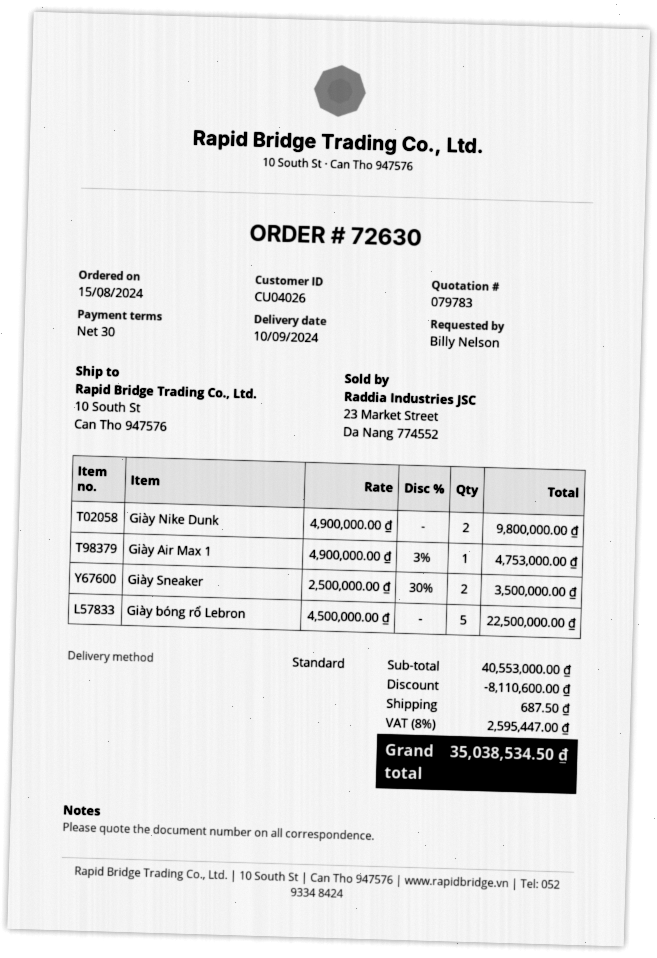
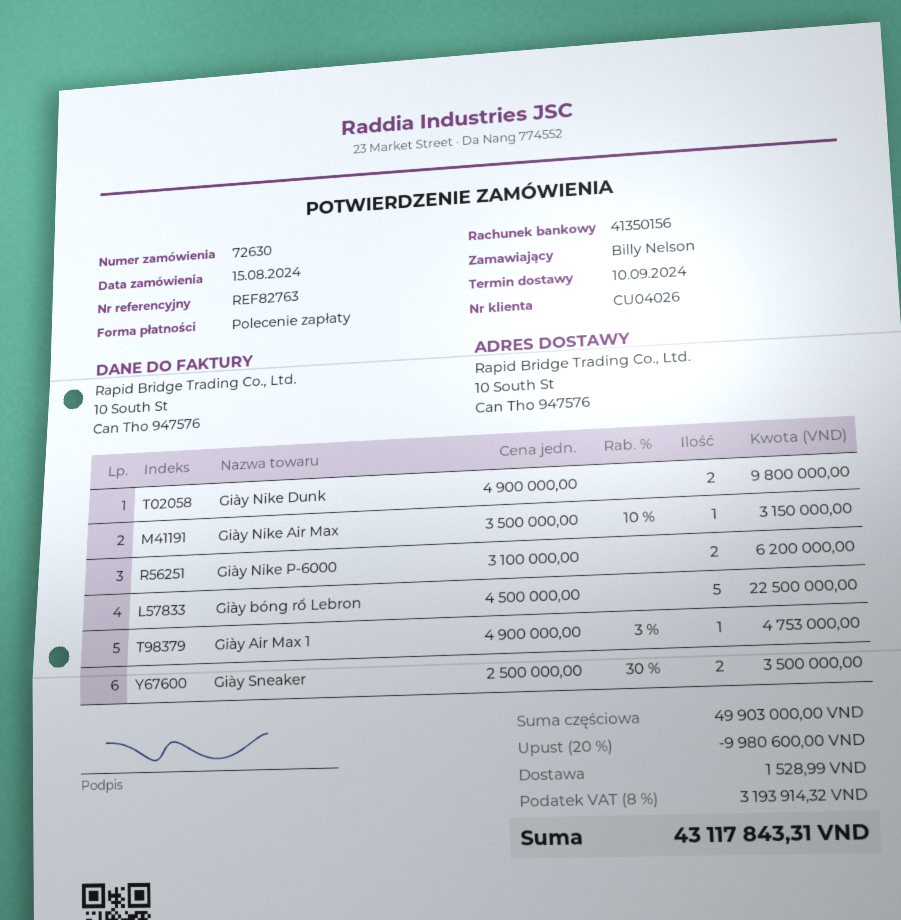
Giày Nike Air Max: none -> 1 x 3500000.00 - 10% = 3150000.00
Giày Nike P-6000: none -> 2 x 3100000.00 = 6200000.00
subtotal: 40553000.00 -> 49903000.00
discount: 8110600.00 -> 9980600.00
shipping: 687.50 -> 1528.99
tax: 8% = 2595447.00 -> 8% = 3193914.32
total: 35038534.50 -> 43117843.31

